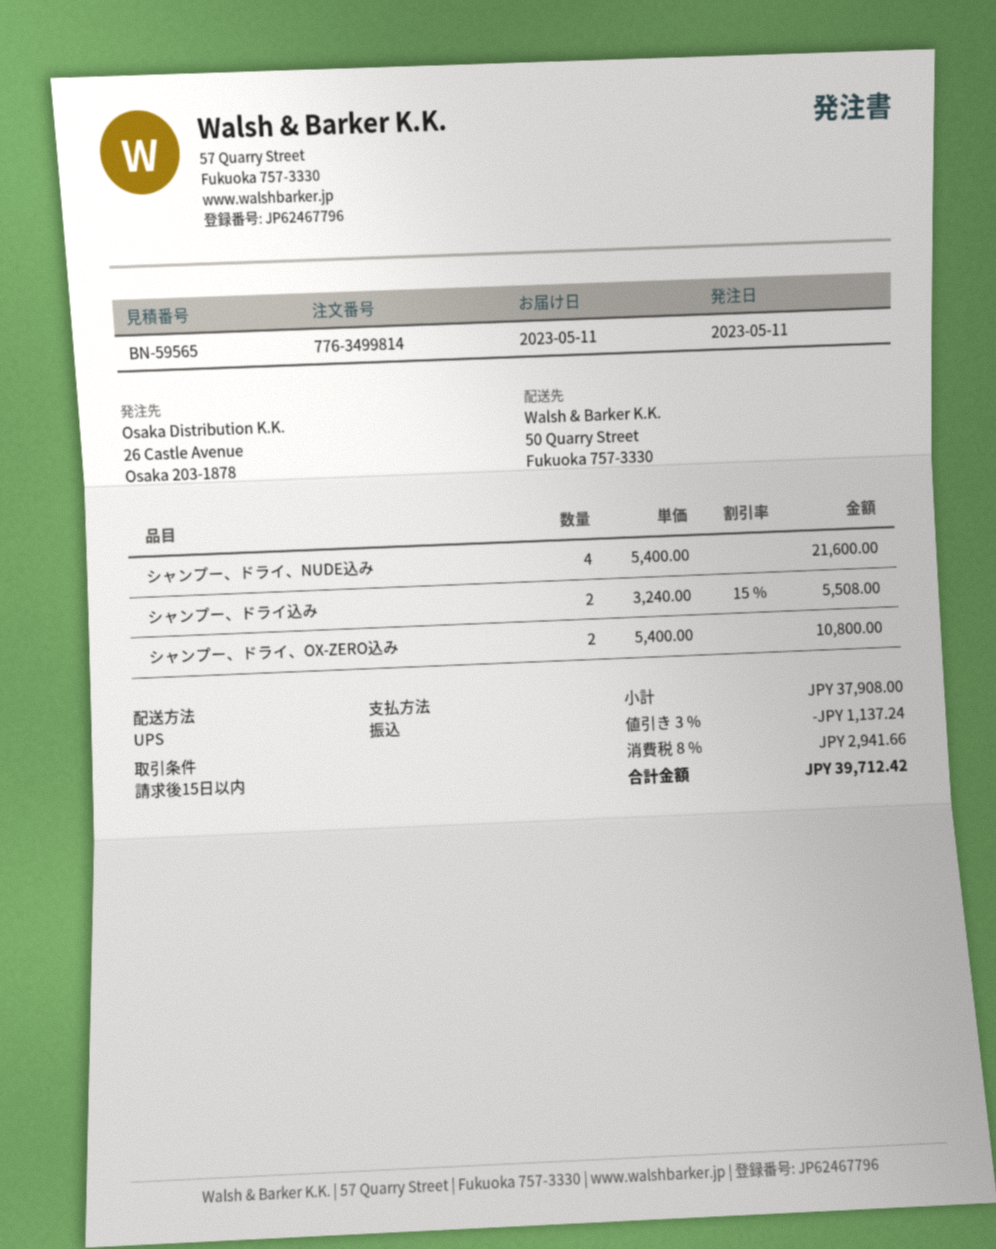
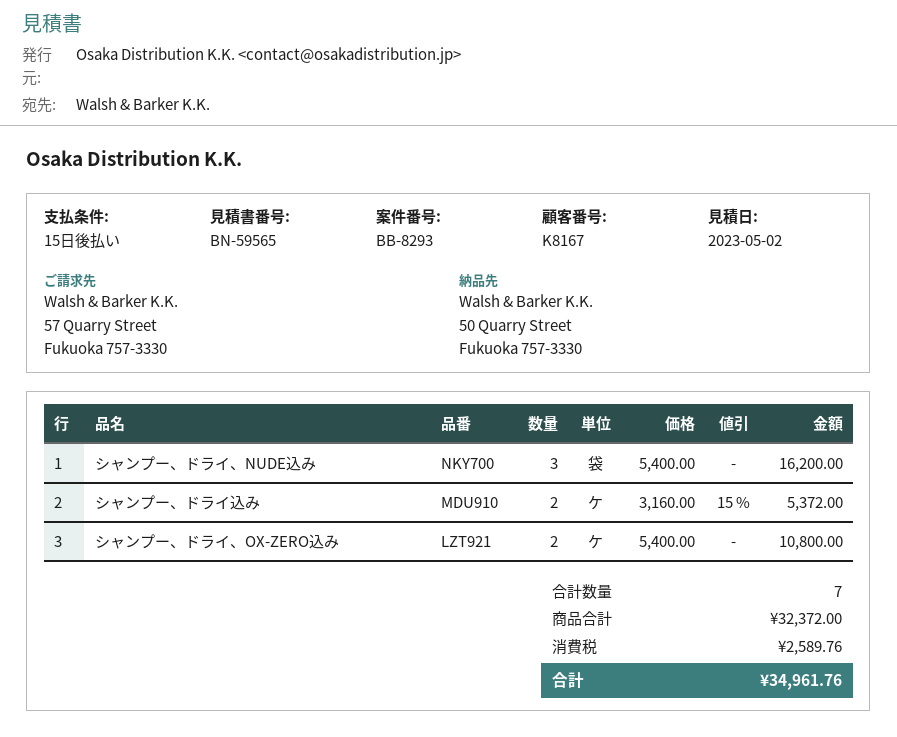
シャンプー、ドライ、NUDE込み: 4 x 5400.00 = 21600.00 -> 3 x 5400.00 = 16200.00
シャンプー、ドライ込み: 2 x 3240.00 - 15% = 5508.00 -> 2 x 3160.00 - 15% = 5372.00
subtotal: 37908.00 -> 32372.00
discount: 3% = 1137.24 -> none
tax: 2941.66 -> 2589.76
total: 39712.42 -> 34961.76

